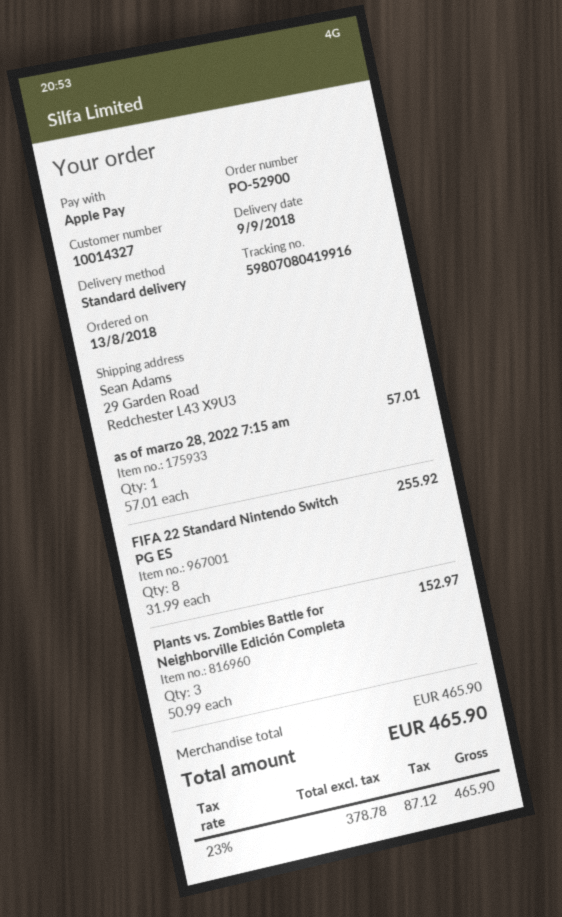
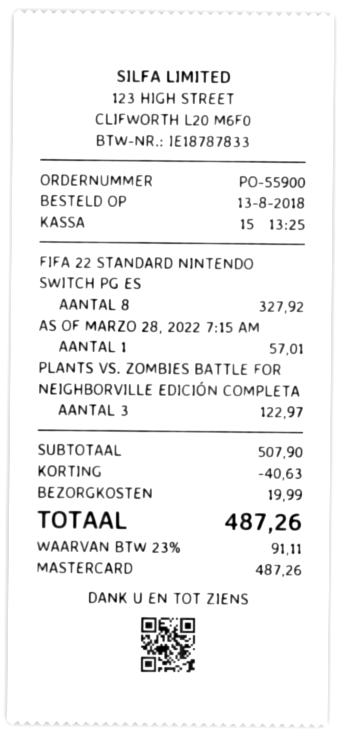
order number: PO-52900 -> PO-55900
payment method: Apple Pay -> Mastercard
FIFA 22 Standard Nintendo Switch PG ES: 8 for 255.92 -> 8 for 327.92
Plants vs. Zombies Battle for Neighborville Edición Completa: 3 for 152.97 -> 3 for 122.97
subtotal: 465.90 -> 507.90
discount: none -> 40.63
shipping: none -> 19.99
tax: 23% = 87.12 -> 23% = 91.11
total: 465.90 -> 487.26

